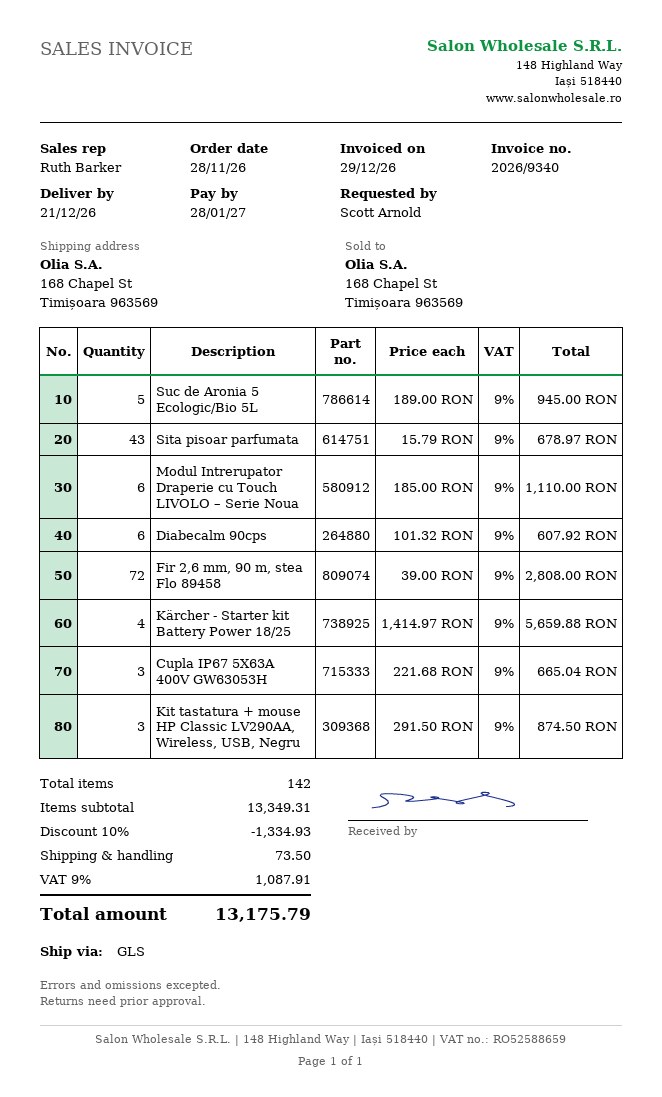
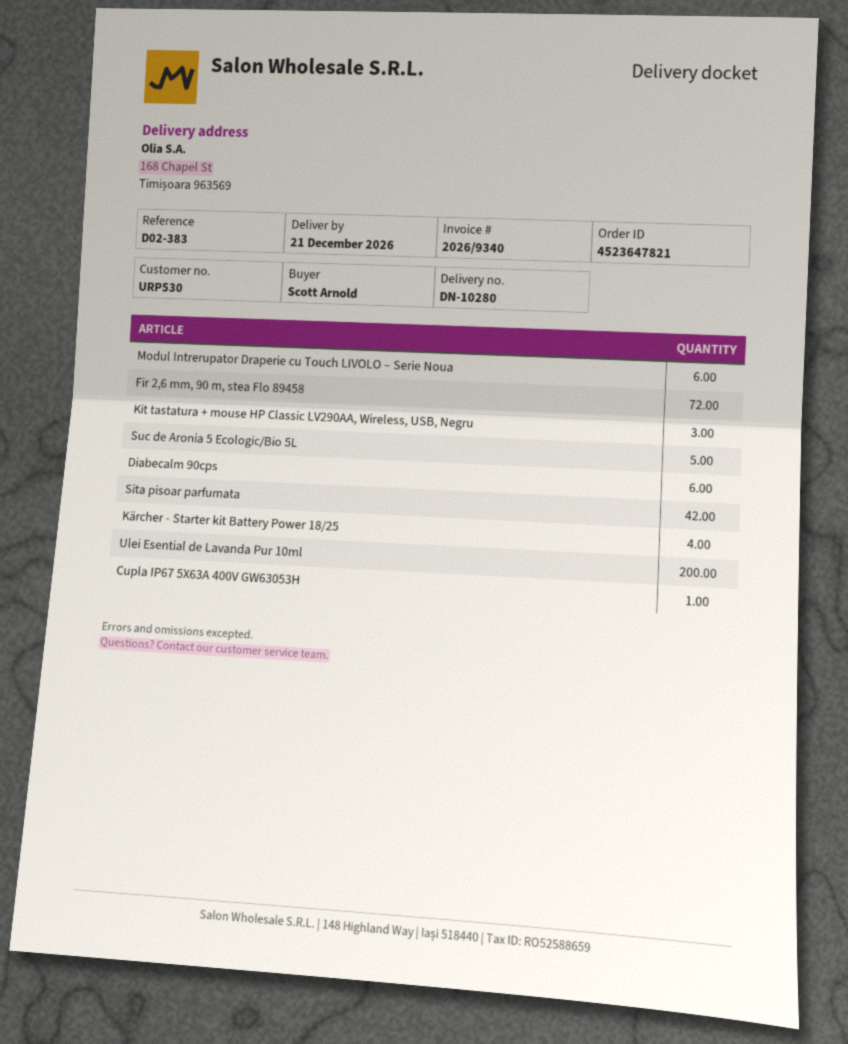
Sita pisoar parfumata: 43 -> 42
Cupla IP67 5X63A 400V GW63053H: 3 -> 1
Ulei Esential de Lavanda Pur 10ml: none -> 200

